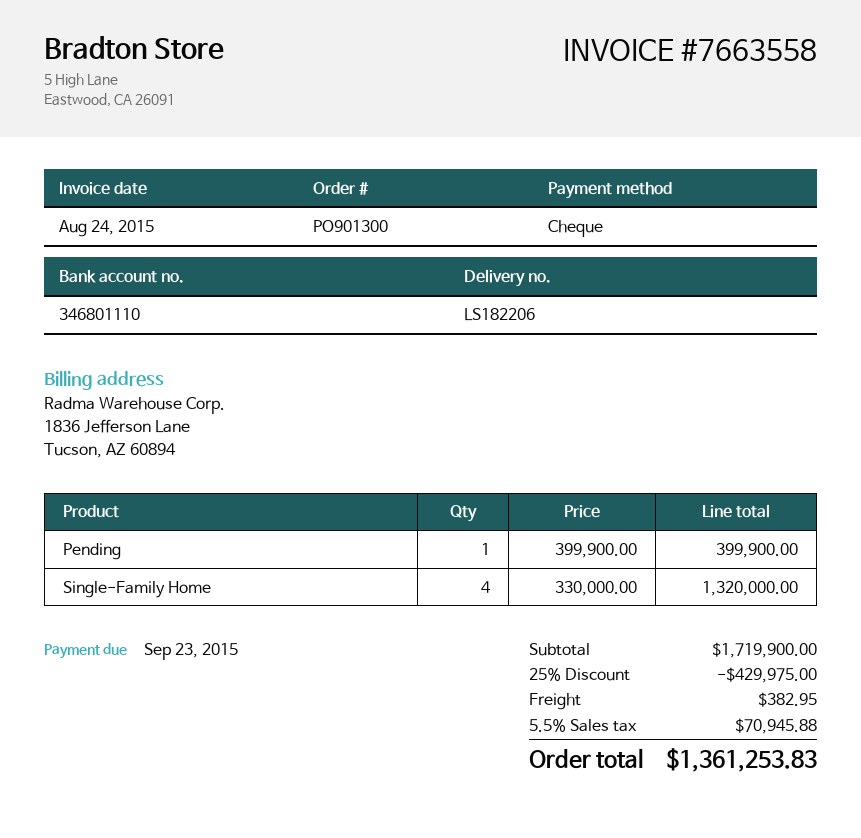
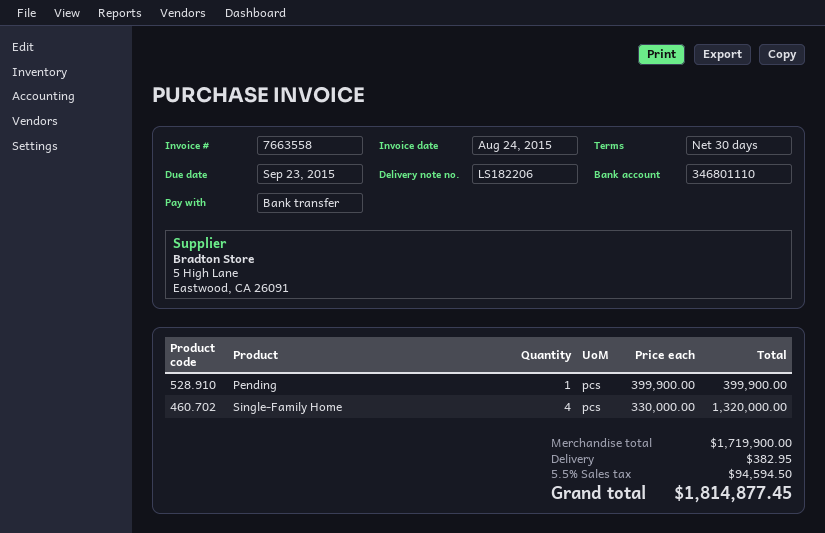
payment method: cheque -> bank transfer
discount: 25% = 429975.00 -> none
tax: 5.5% = 70945.88 -> 5.5% = 94594.50
total: 1361253.83 -> 1814877.45

